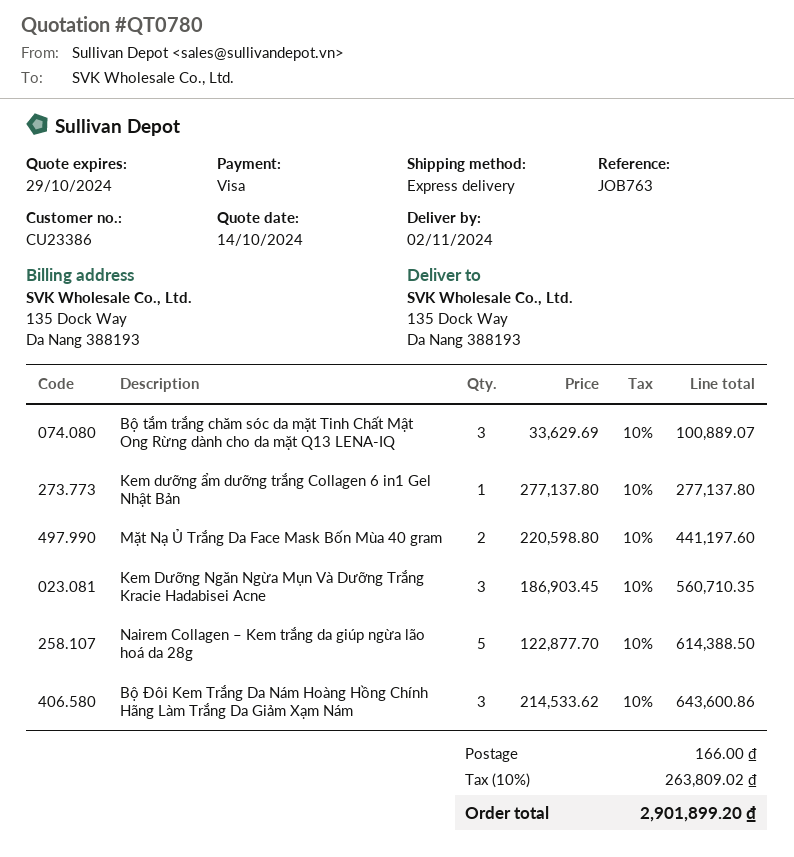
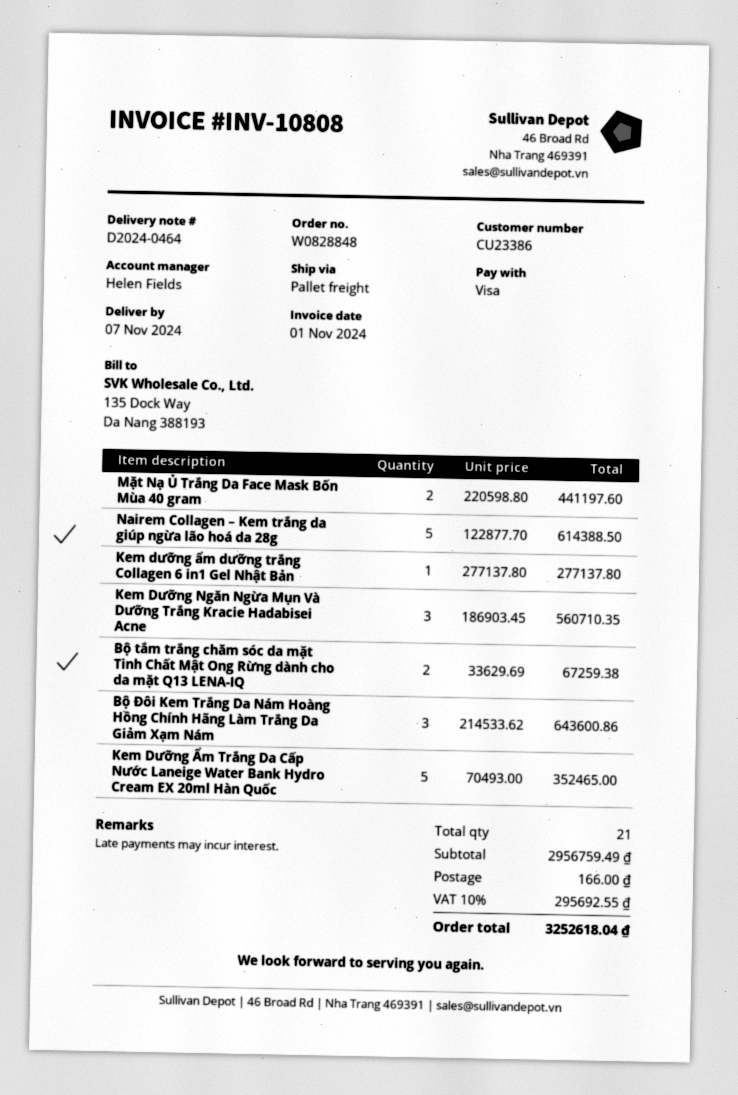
delivery date: 2024-11-02 -> 2024-11-07
shipping method: express -> pallet freight
Bộ tắm trắng chăm sóc da mặt Tinh Chất Mật Ong Rừng dành cho da mặt Q13 LENA-IQ: 3 x 33629.69 = 100889.07 -> 2 x 33629.69 = 67259.38
Kem Dưỡng Ẩm Trắng Da Cấp Nước Laneige Water Bank Hydro Cream EX 20ml Hàn Quốc: none -> 5 x 70493.00 = 352465.00
tax: 10% = 263809.02 -> 10% = 295692.55
total: 2901899.20 -> 3252618.04

